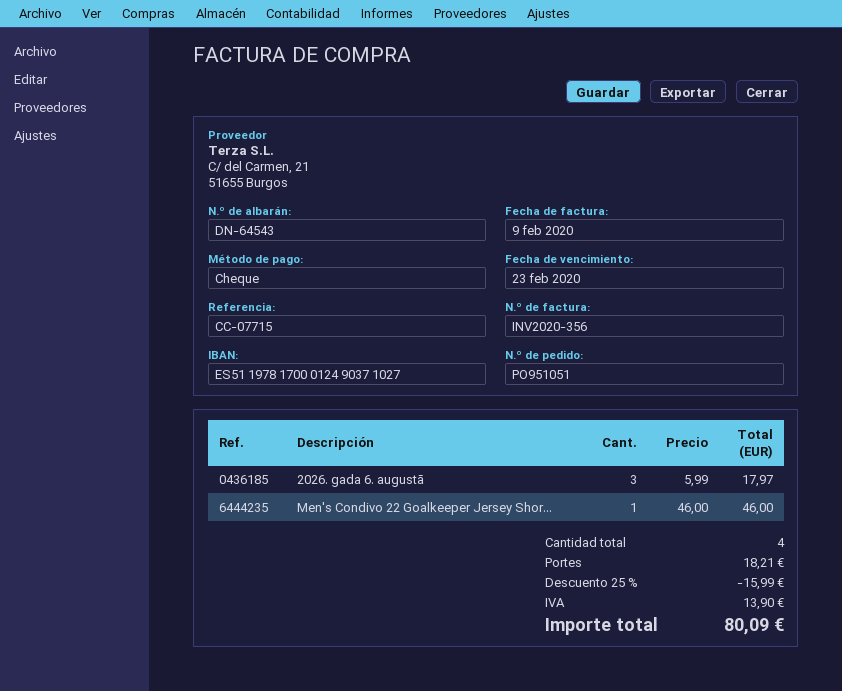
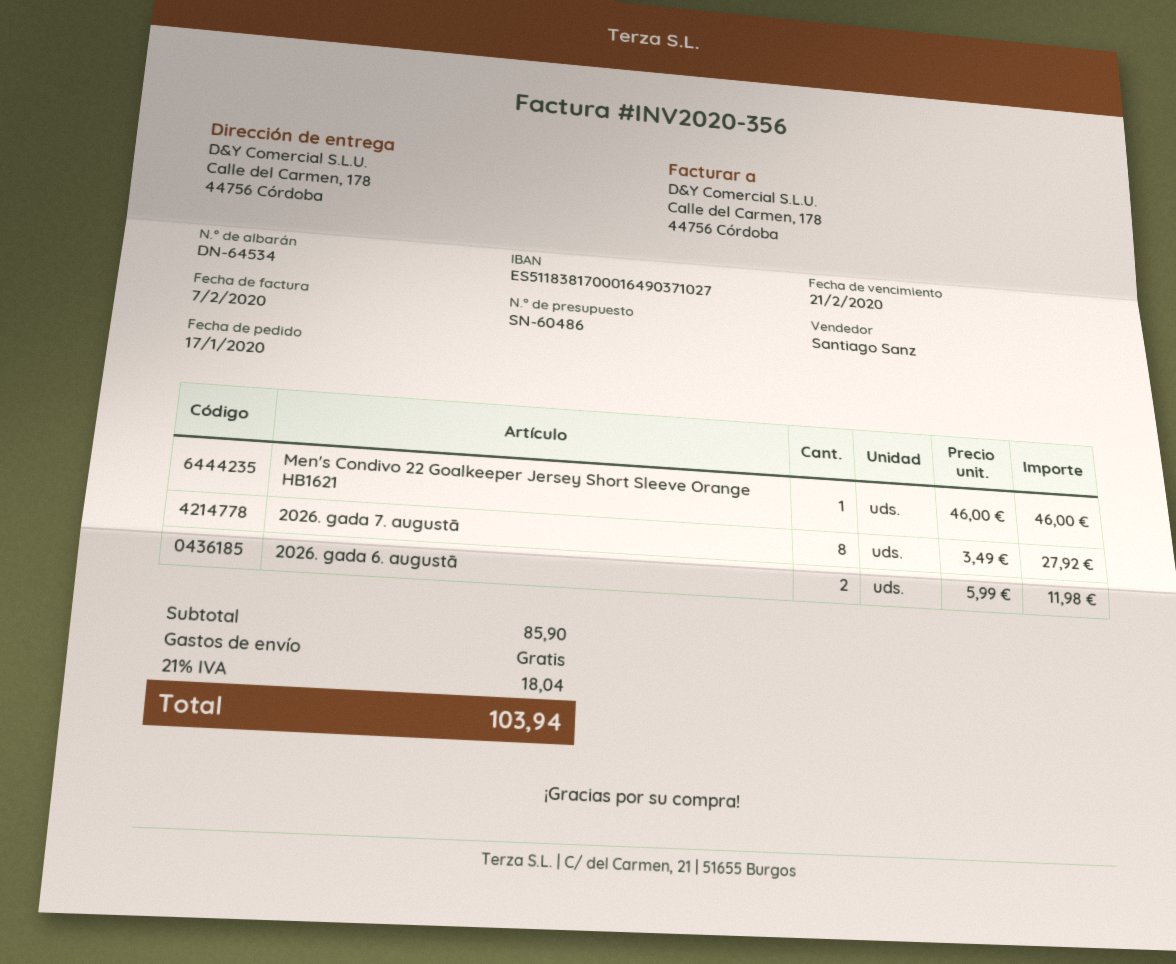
delivery note number: DN-64543 -> DN-64534
invoice date: 2020-02-09 -> 2020-02-07
due date: 2020-02-23 -> 2020-02-21
bank account: ES5119781700012490371027 -> ES5118381700016490371027
2026. gada 6. augustā: 3 x 5.99 = 17.97 -> 2 x 5.99 = 11.98
2026. gada 7. augustā: none -> 8 x 3.49 = 27.92
discount: 25% = 15.99 -> none
shipping: 18.21 -> 0.00
tax: 13.90 -> 18.04
total: 80.09 -> 103.94

